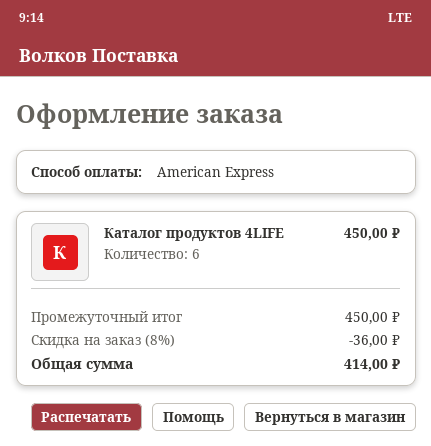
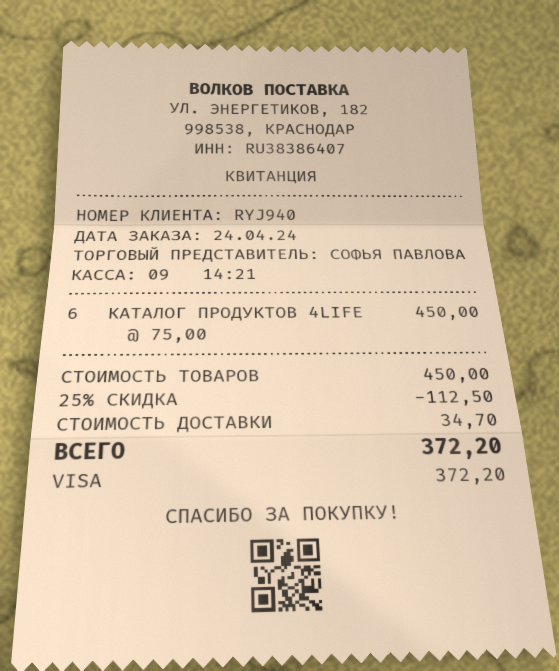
payment method: American Express -> Visa
discount: 8% = 36.00 -> 25% = 112.50
shipping: none -> 34.70
total: 414.00 -> 372.20

